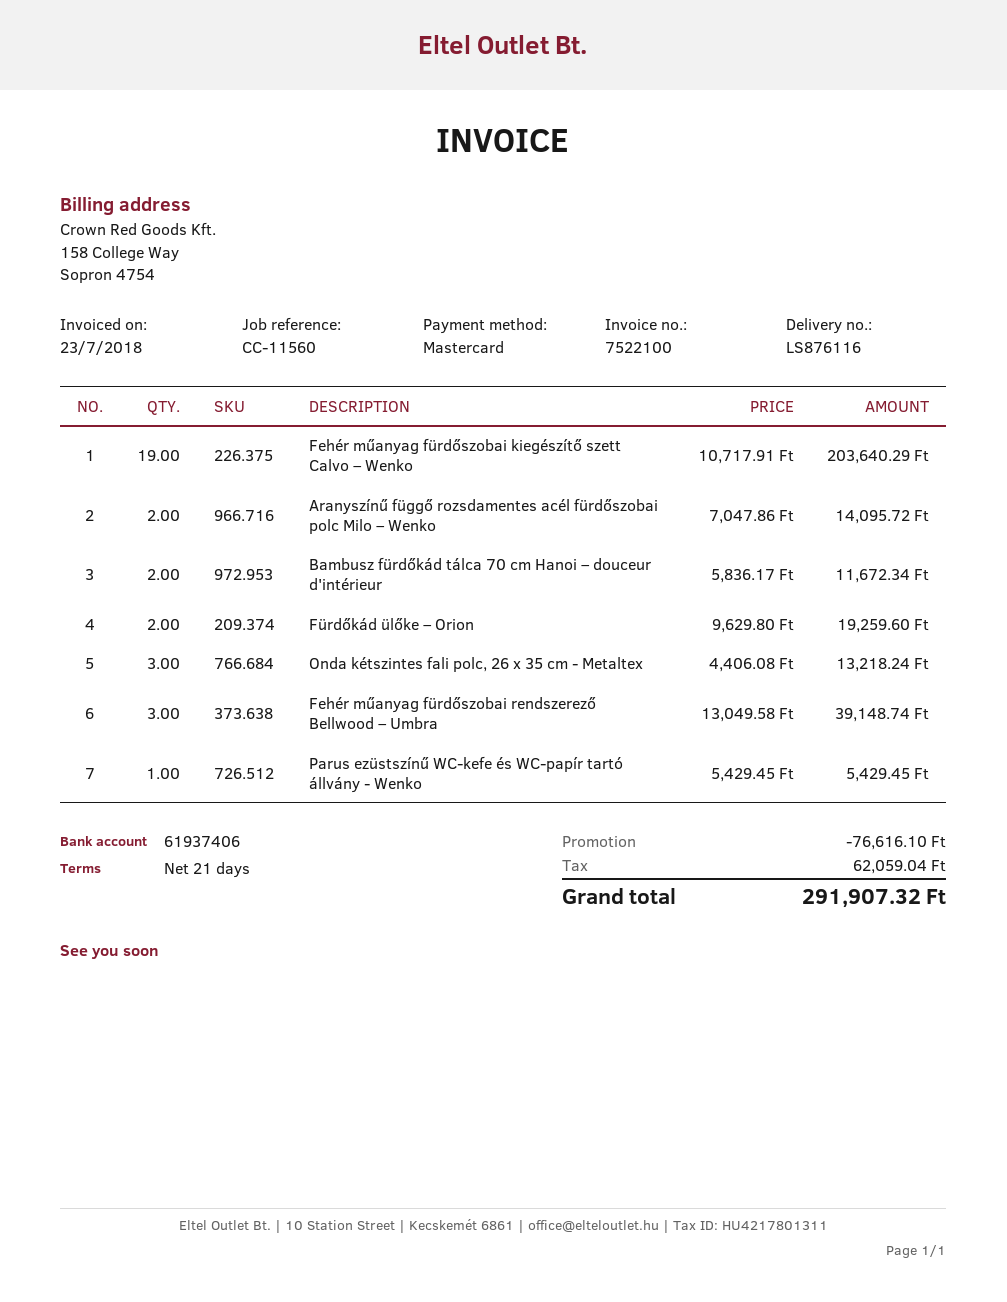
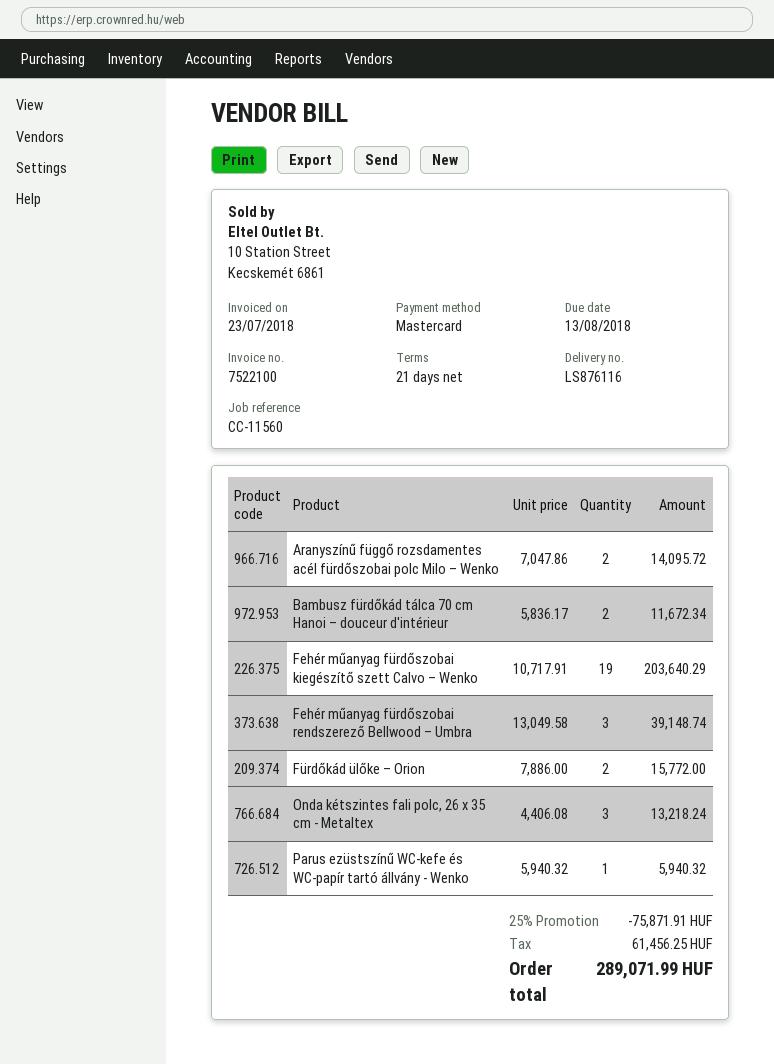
Fürdőkád ülőke – Orion: 2 x 9629.80 = 19259.60 -> 2 x 7886.00 = 15772.00
Parus ezüstszínű WC-kefe és WC-papír tartó állvány - Wenko: 1 x 5429.45 = 5429.45 -> 1 x 5940.32 = 5940.32
discount: 76616.10 -> 75871.91
tax: 62059.04 -> 61456.25
total: 291907.32 -> 289071.99

